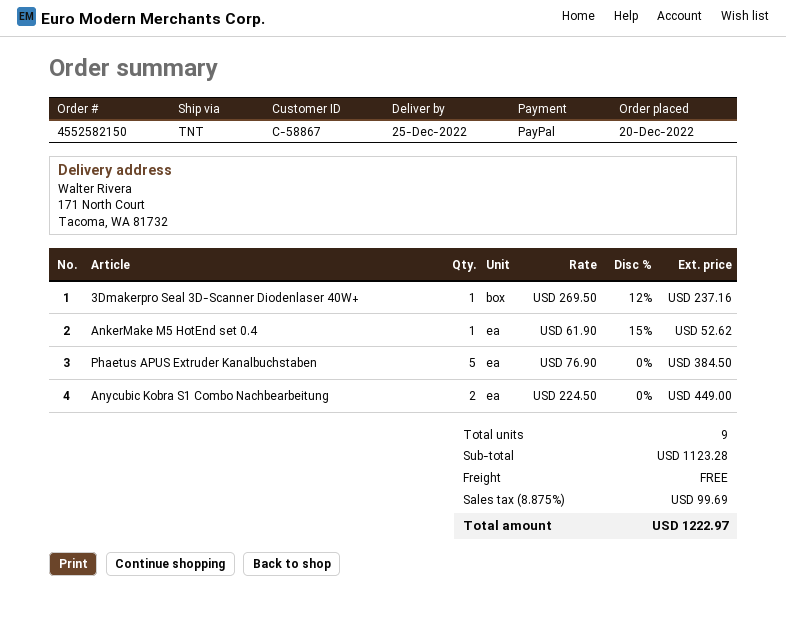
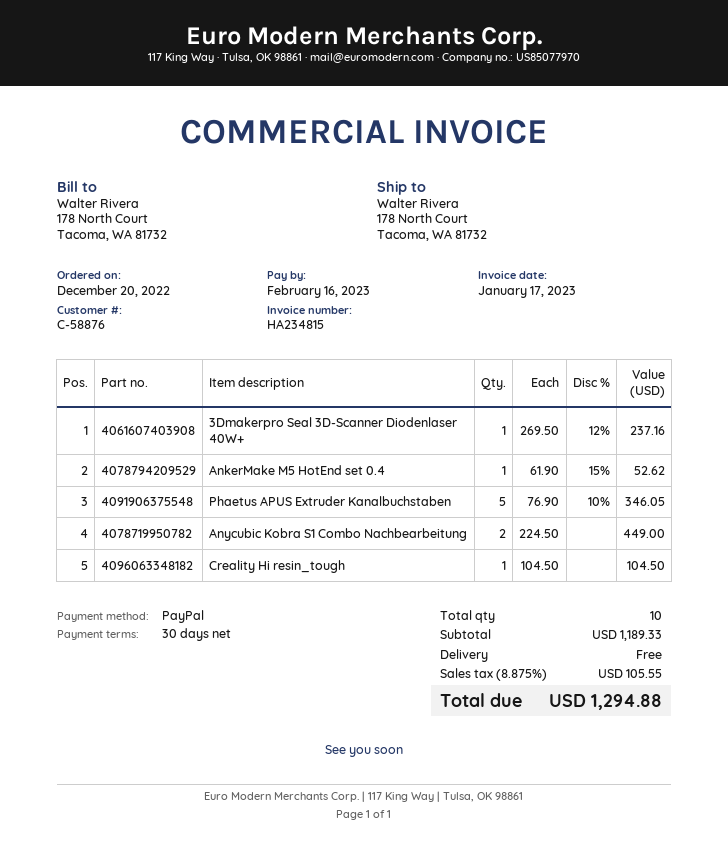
customer number: C-58867 -> C-58876
ship to: 171 North Court, Tacoma, WA 81732 -> 178 North Court, Tacoma, WA 81732
Phaetus APUS Extruder Kanalbuchstaben: 5 x 76.90 = 384.50 -> 5 x 76.90 - 10% = 346.05
Creality Hi resin_tough: none -> 1 x 104.50 = 104.50
total quantity: 9 -> 10
subtotal: 1123.28 -> 1189.33
tax: 8.875% = 99.69 -> 8.875% = 105.55
total: 1222.97 -> 1294.88

